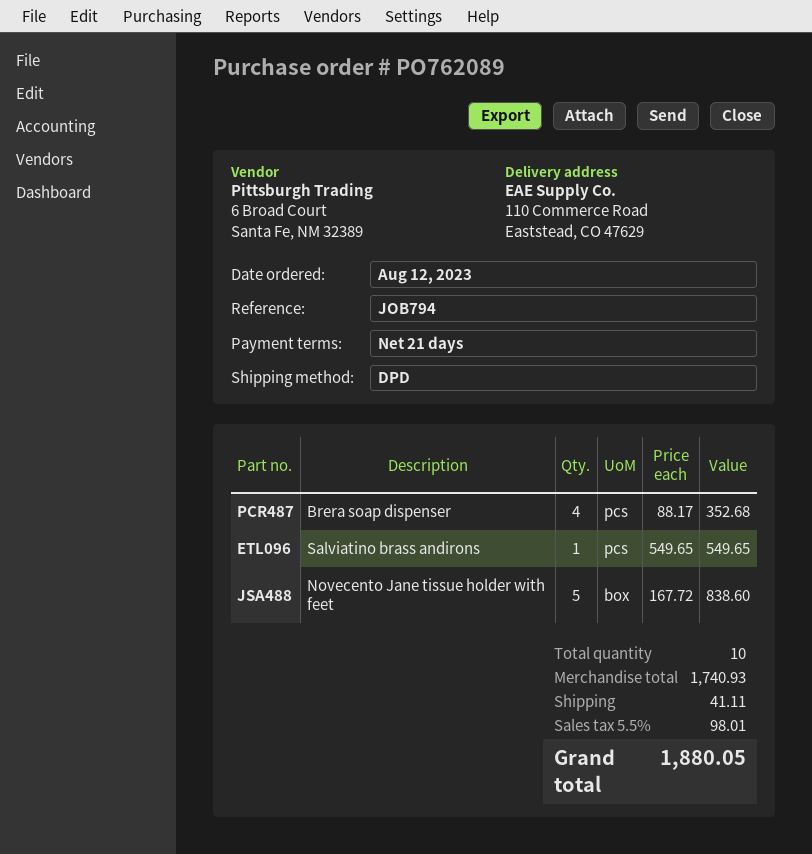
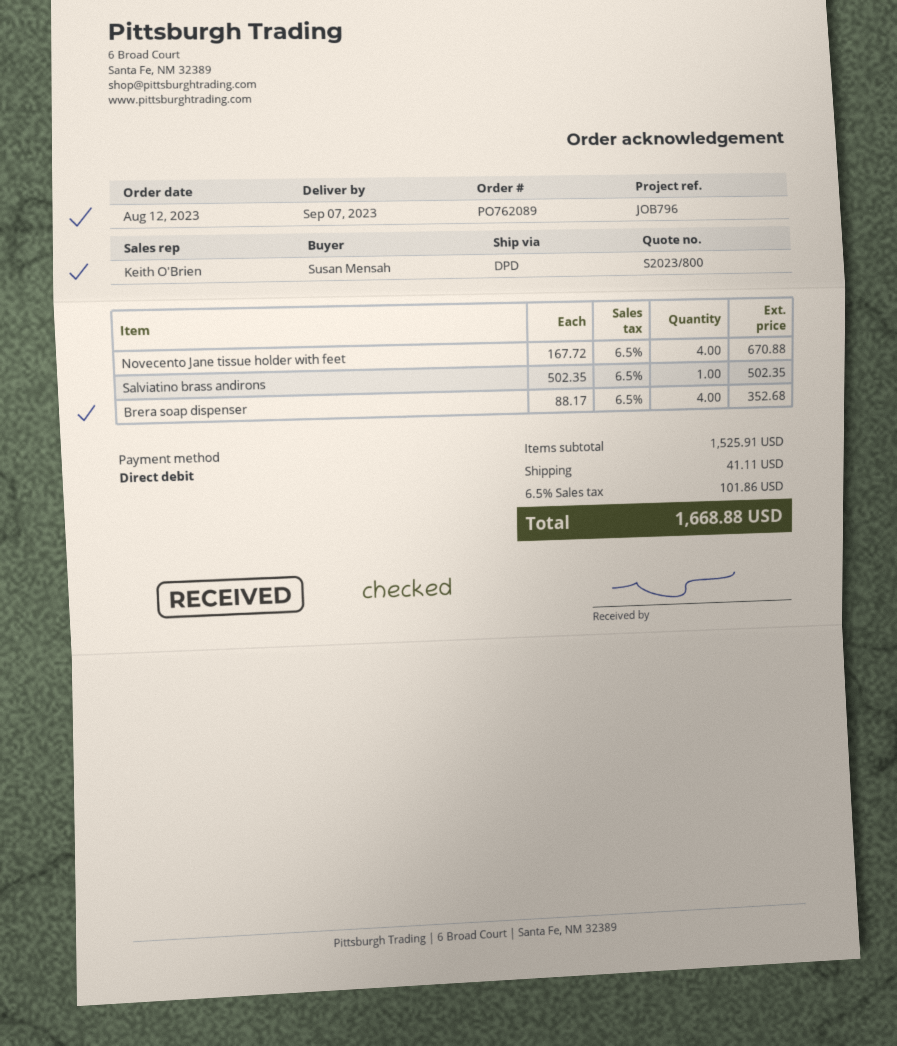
reference: JOB794 -> JOB796
Salviatino brass andirons: 1 x 549.65 = 549.65 -> 1 x 502.35 = 502.35
Novecento Jane tissue holder with feet: 5 x 167.72 = 838.60 -> 4 x 167.72 = 670.88
subtotal: 1740.93 -> 1525.91
tax: 5.5% = 98.01 -> 6.5% = 101.86
total: 1880.05 -> 1668.88

